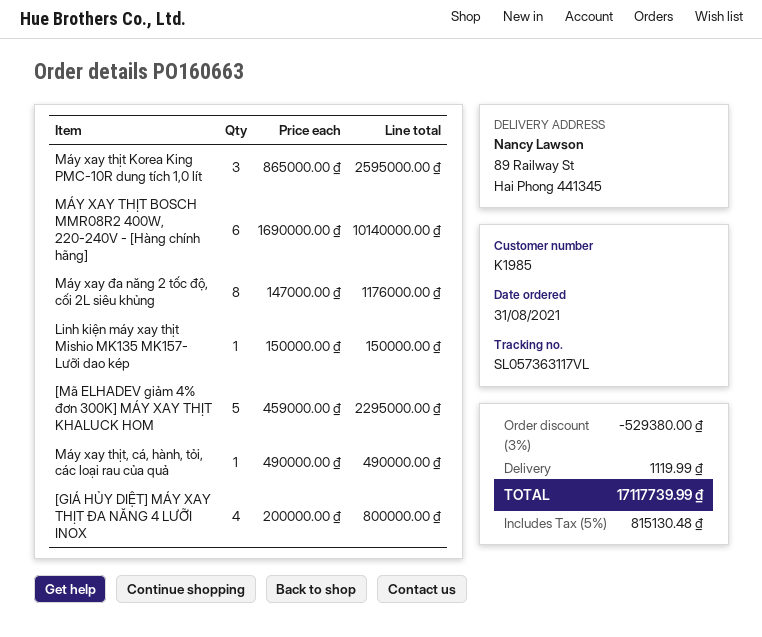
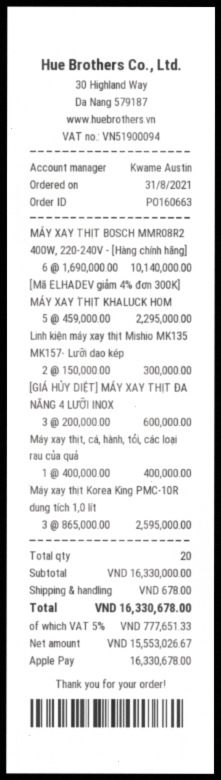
Máy xay đa năng 2 tốc độ, cối 2L siêu khủng: 8 x 147000.00 = 1176000.00 -> none
Linh kiện máy xay thịt Mishio MK135 MK157- Lưỡi dao kép: 1 x 150000.00 = 150000.00 -> 2 x 150000.00 = 300000.00
Máy xay thịt, cá, hành, tỏi, các loại rau của quả: 1 x 490000.00 = 490000.00 -> 1 x 400000.00 = 400000.00
[GIÁ HỦY DIỆT] MÁY XAY THỊT ĐA NĂNG 4 LƯỠI INOX: 4 x 200000.00 = 800000.00 -> 3 x 200000.00 = 600000.00
discount: 3% = 529380.00 -> none
shipping: 1119.99 -> 678.00
tax: 5% = 815130.48 -> 5% = 777651.33
total: 17117739.99 -> 16330678.00

